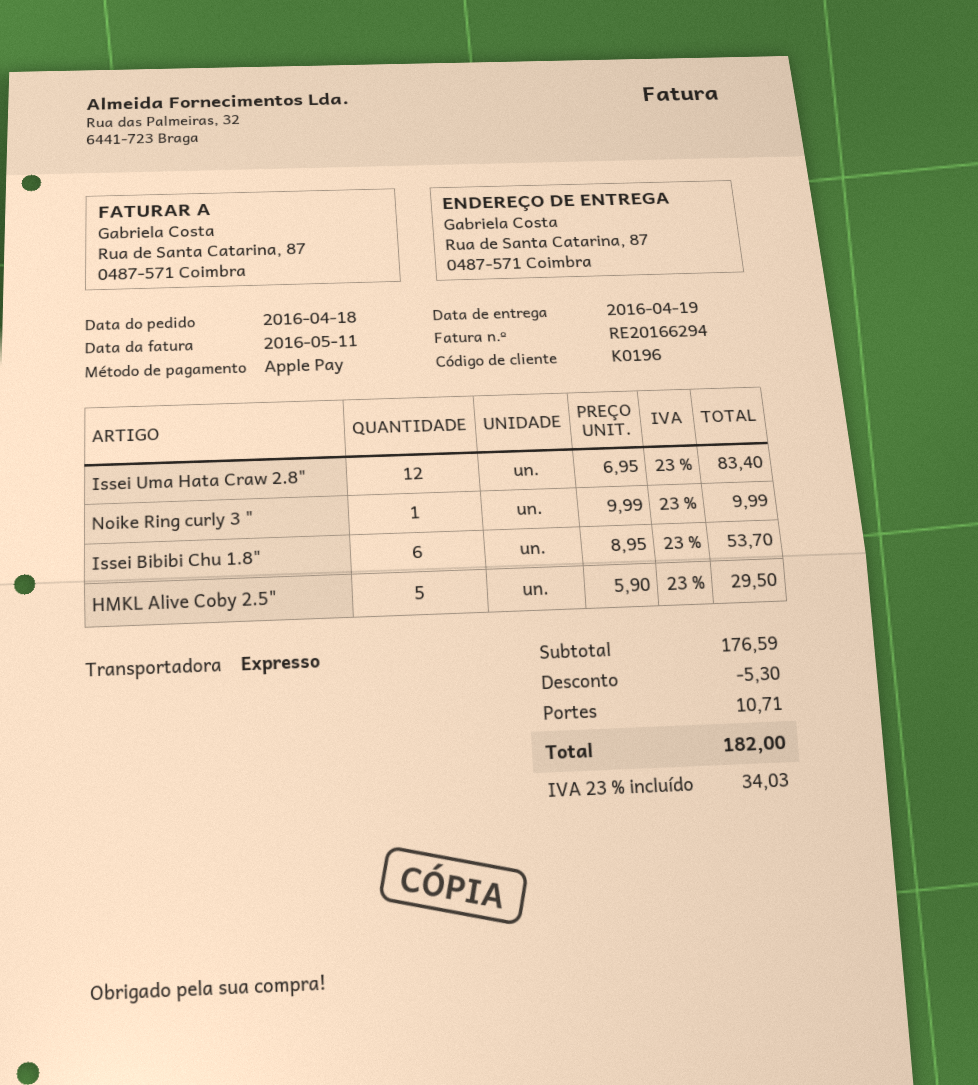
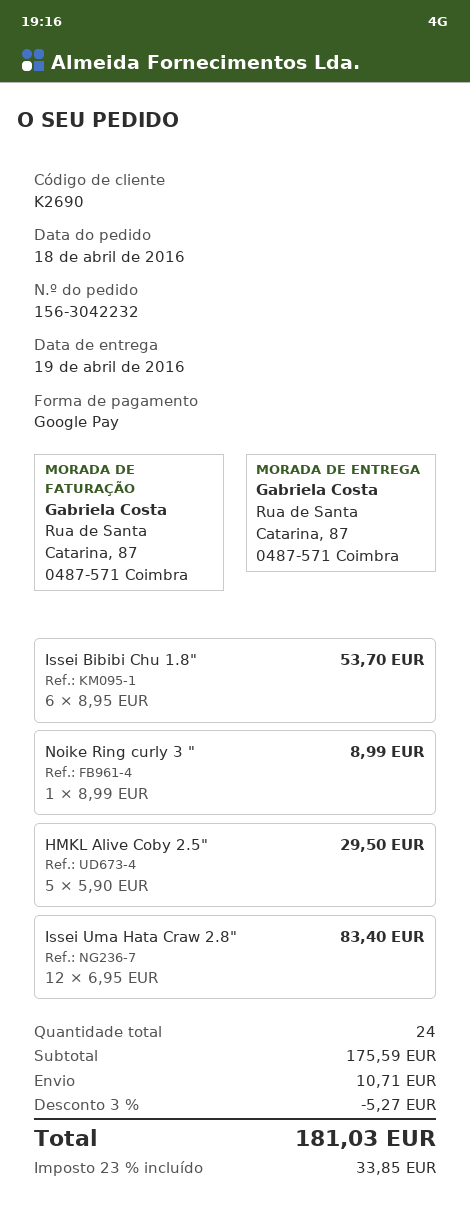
customer number: K0196 -> K2690
payment method: Apple Pay -> Google Pay
Noike Ring curly 3 ": 1 x 9.99 = 9.99 -> 1 x 8.99 = 8.99
subtotal: 176.59 -> 175.59
discount: 5.30 -> 5.27
tax: 23% = 34.03 -> 23% = 33.85
total: 182.00 -> 181.03

